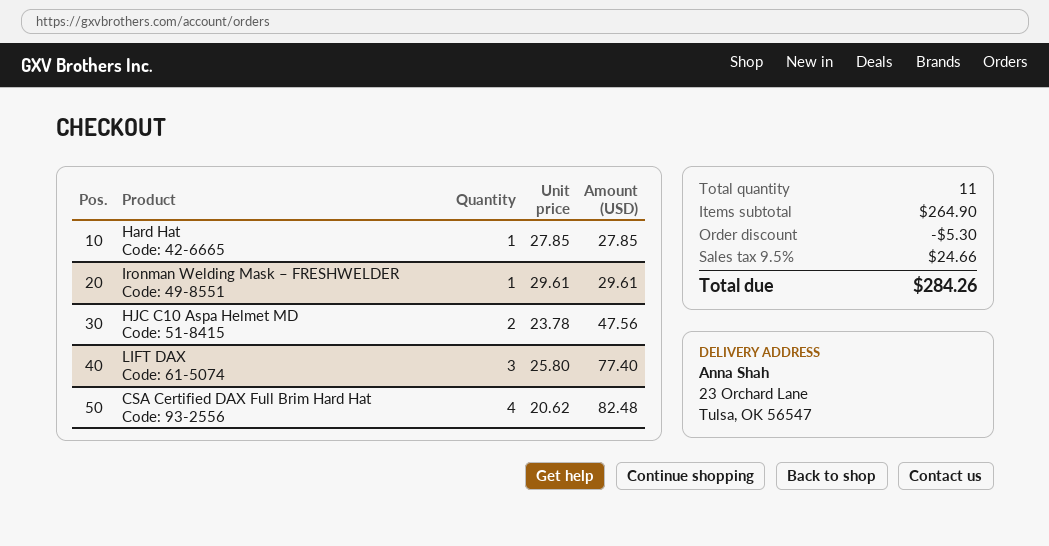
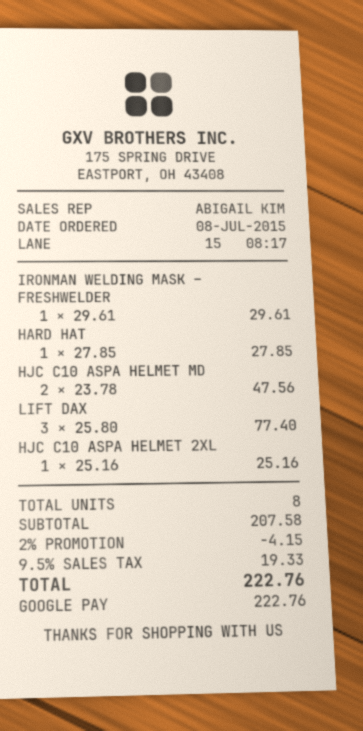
CSA Certified DAX Full Brim Hard Hat: 4 x 20.62 = 82.48 -> none
HJC C10 ASPA HELMET 2XL: none -> 1 x 25.16 = 25.16
total quantity: 11 -> 8
subtotal: 264.90 -> 207.58
discount: 5.30 -> 4.15
tax: 9.5% = 24.66 -> 9.5% = 19.33
total: 284.26 -> 222.76

